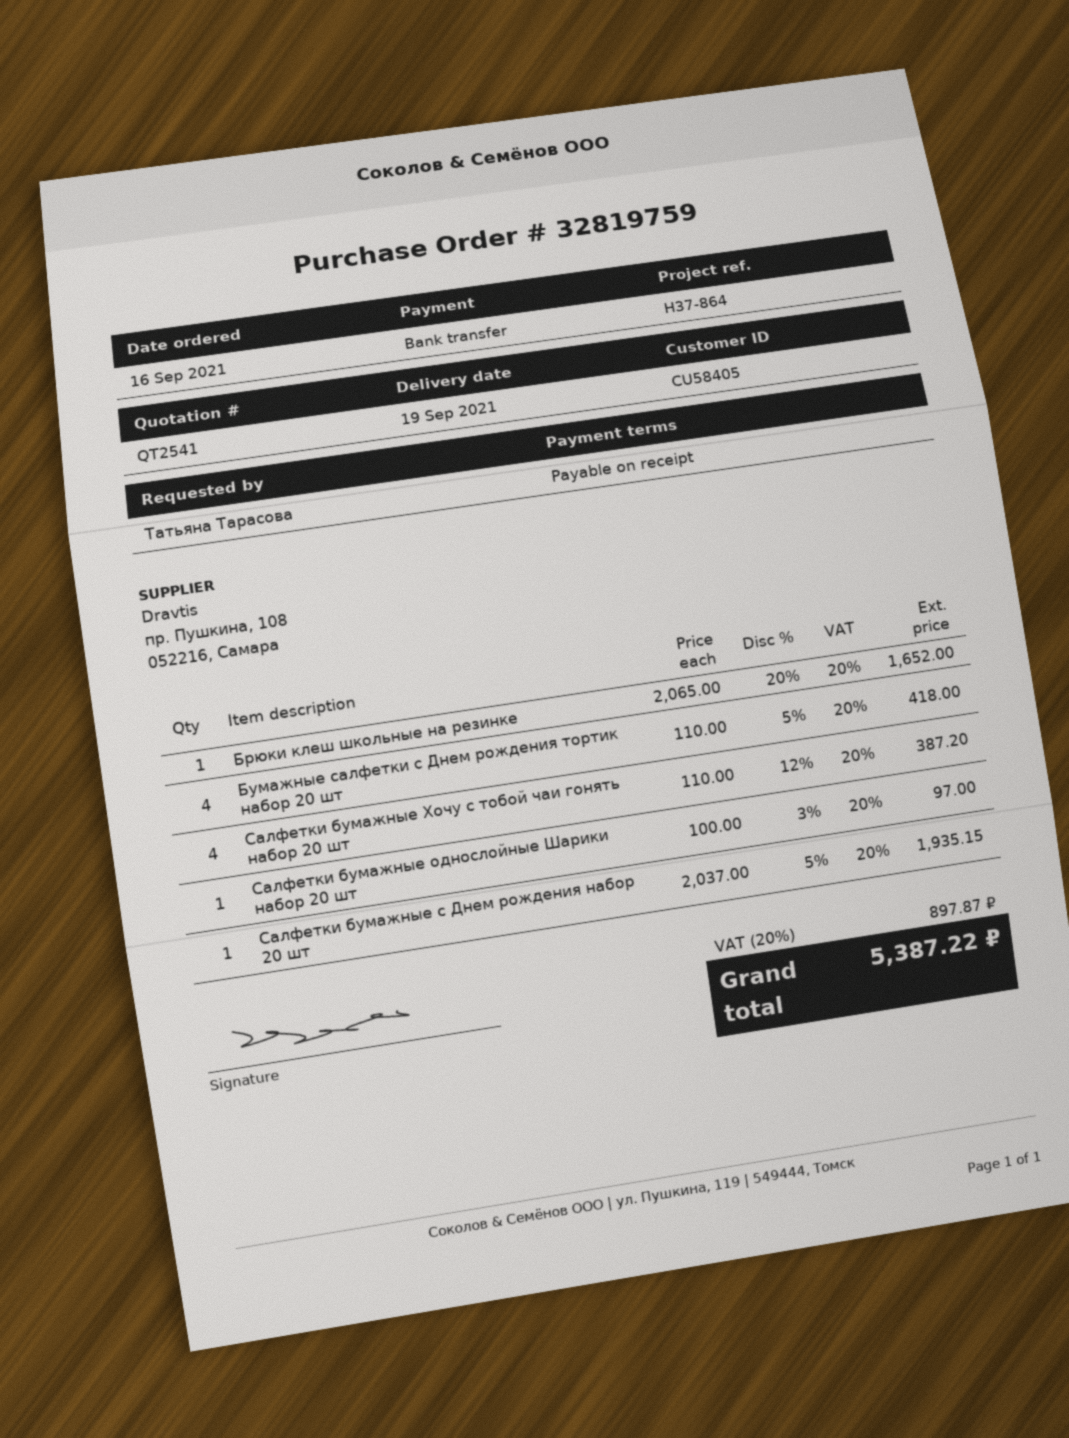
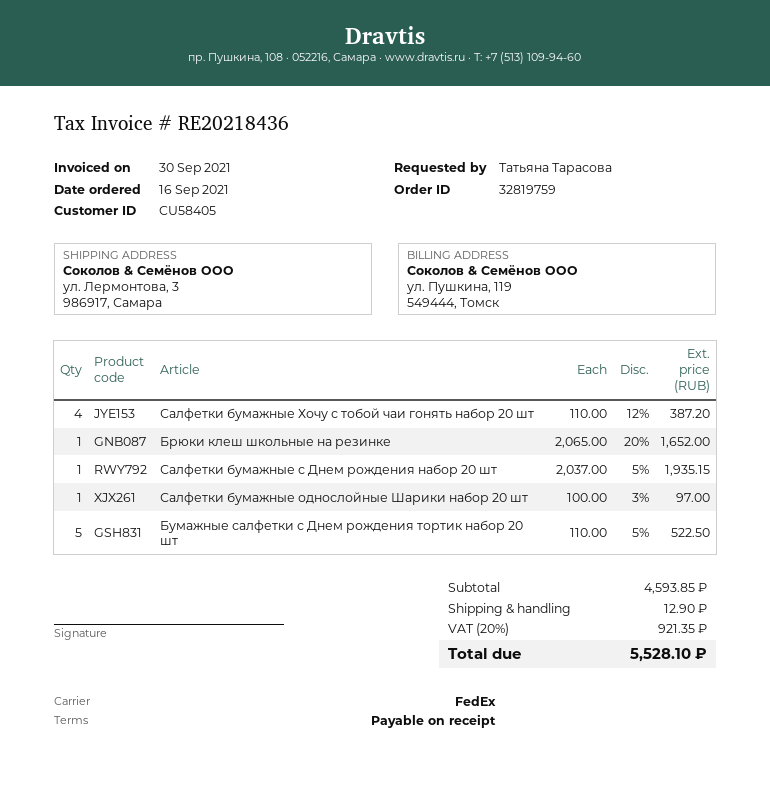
Бумажные салфетки с Днем рождения тортик набор 20 шт: 4 x 110.00 - 5% = 418.00 -> 5 x 110.00 - 5% = 522.50
shipping: none -> 12.90
tax: 20% = 897.87 -> 20% = 921.35
total: 5387.22 -> 5528.10

